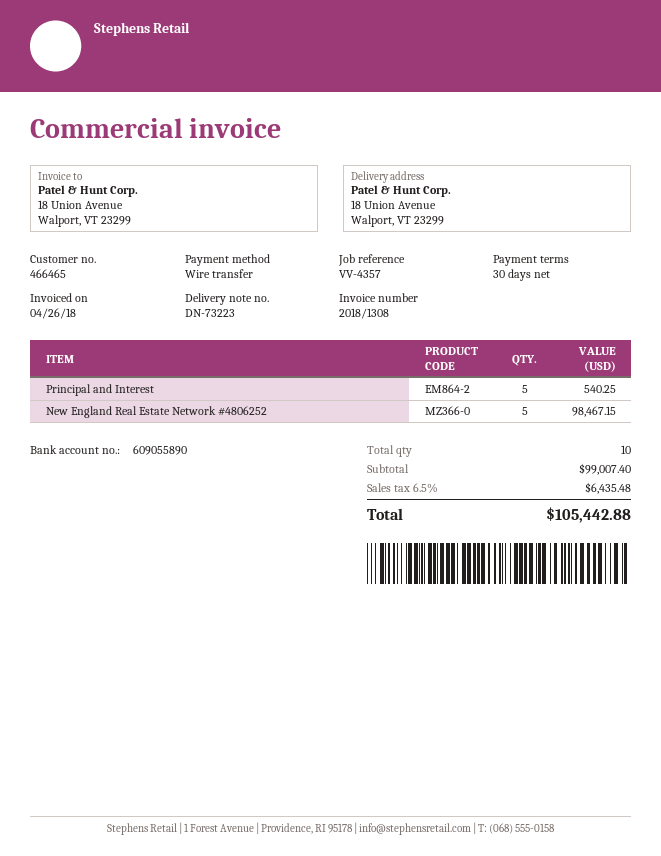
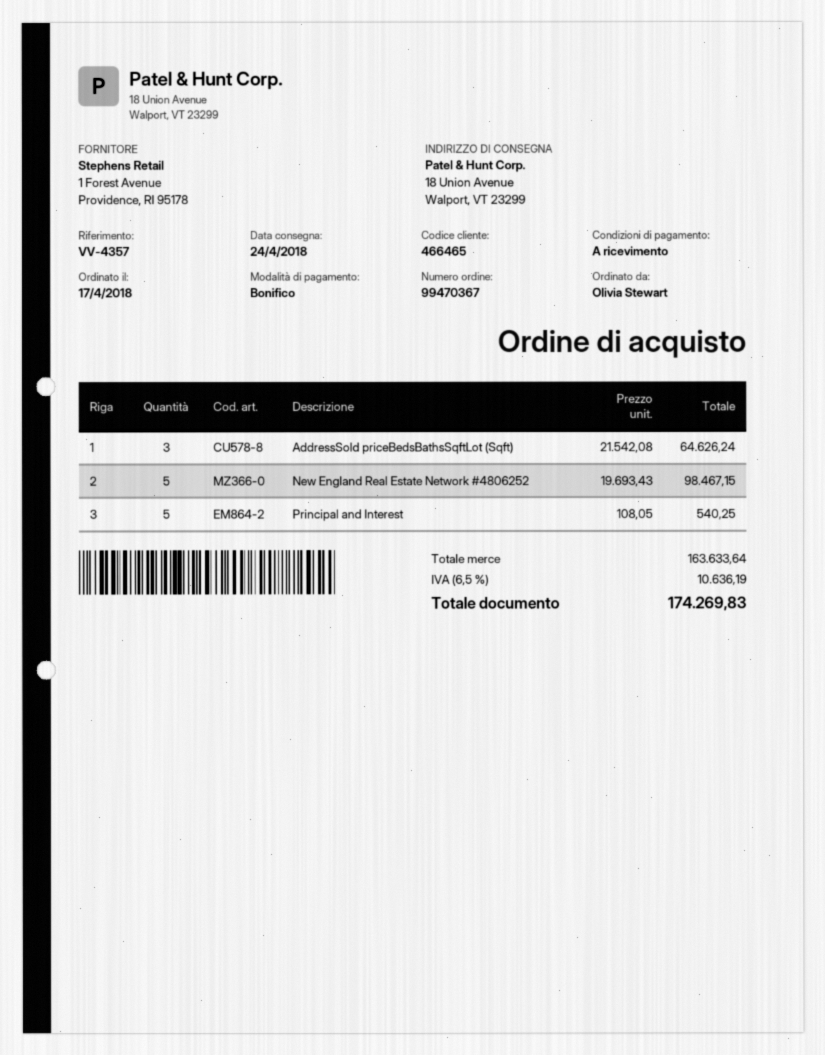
payment terms: 30 days -> on receipt
AddressSold priceBedsBathsSqftLot (Sqft): none -> 3 for 64626.24
subtotal: 99007.40 -> 163633.64
tax: 6.5% = 6435.48 -> 6.5% = 10636.19
total: 105442.88 -> 174269.83

